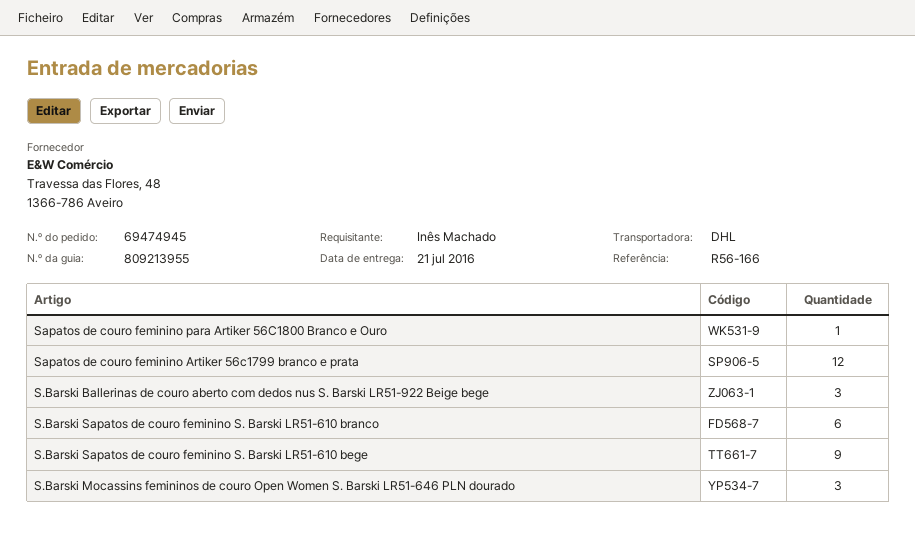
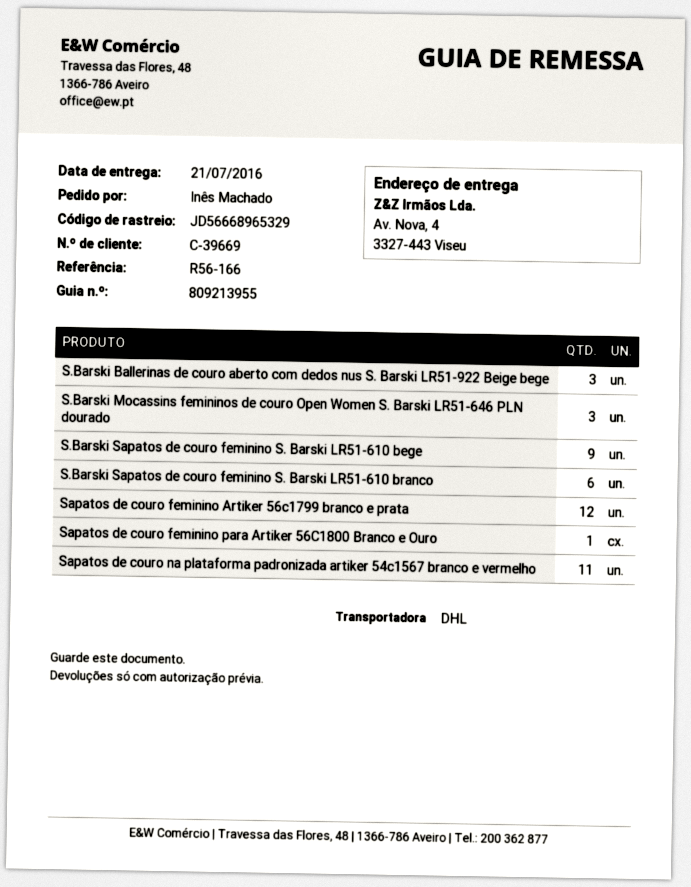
Sapatos de couro na plataforma padronizada artiker 54c1567 branco e vermelho: none -> 11

